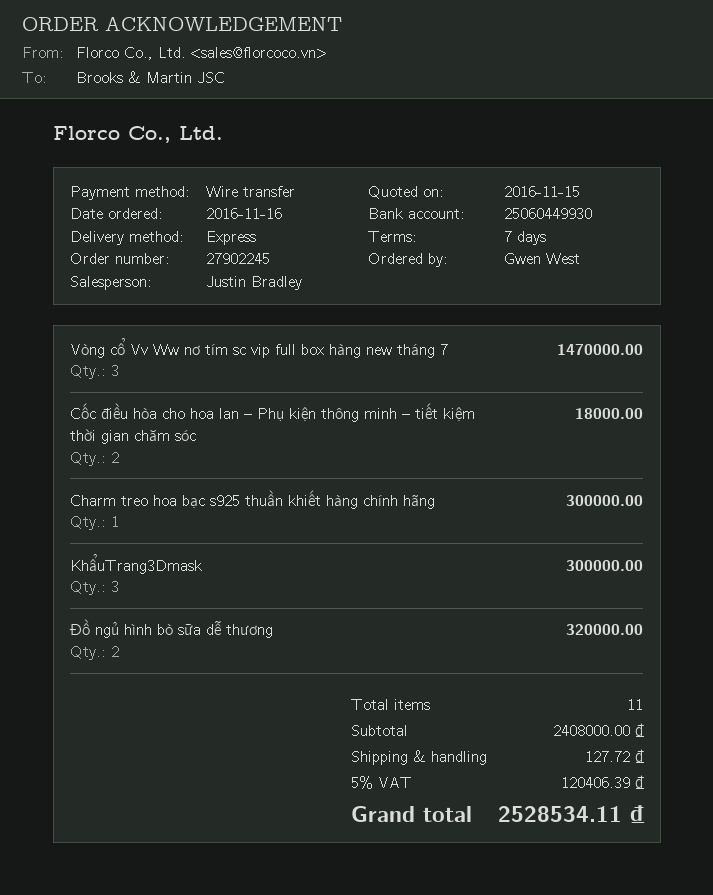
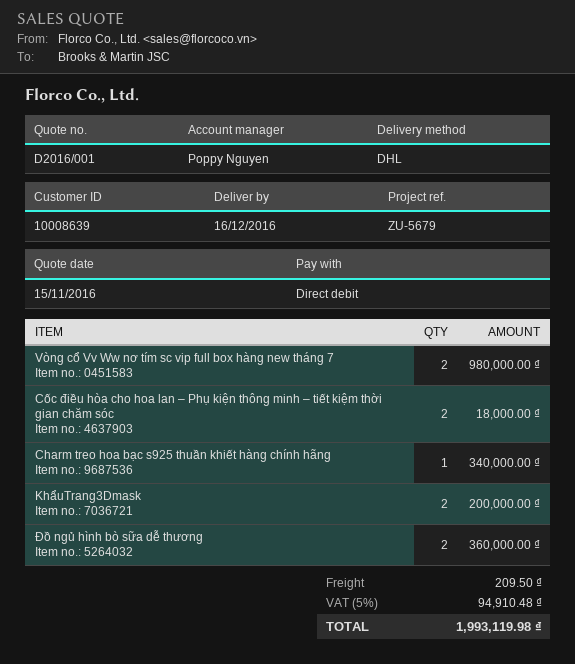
sales rep: Justin Bradley -> Poppy Nguyen
payment method: bank transfer -> direct debit
shipping method: express -> DHL
Vòng cổ Vv Ww nơ tím sc vip full box hàng new tháng 7: 3 for 1470000.00 -> 2 for 980000.00
Charm treo hoa bạc s925 thuần khiết hàng chính hãng: 1 for 300000.00 -> 1 for 340000.00
KhẩuTrang3Dmask: 3 for 300000.00 -> 2 for 200000.00
Đồ ngủ hình bò sữa dễ thương: 2 for 320000.00 -> 2 for 360000.00
shipping: 127.72 -> 209.50
tax: 5% = 120406.39 -> 5% = 94910.48
total: 2528534.11 -> 1993119.98

